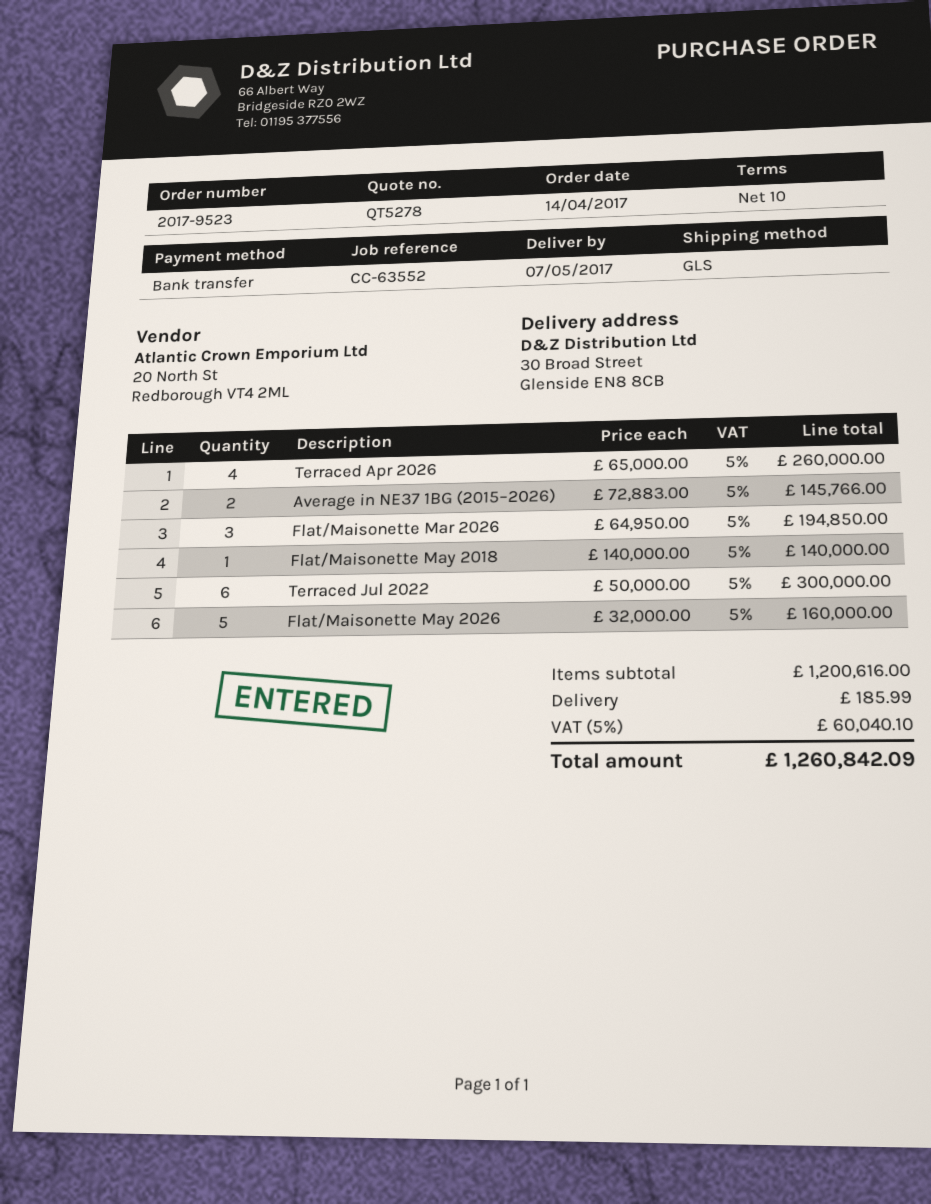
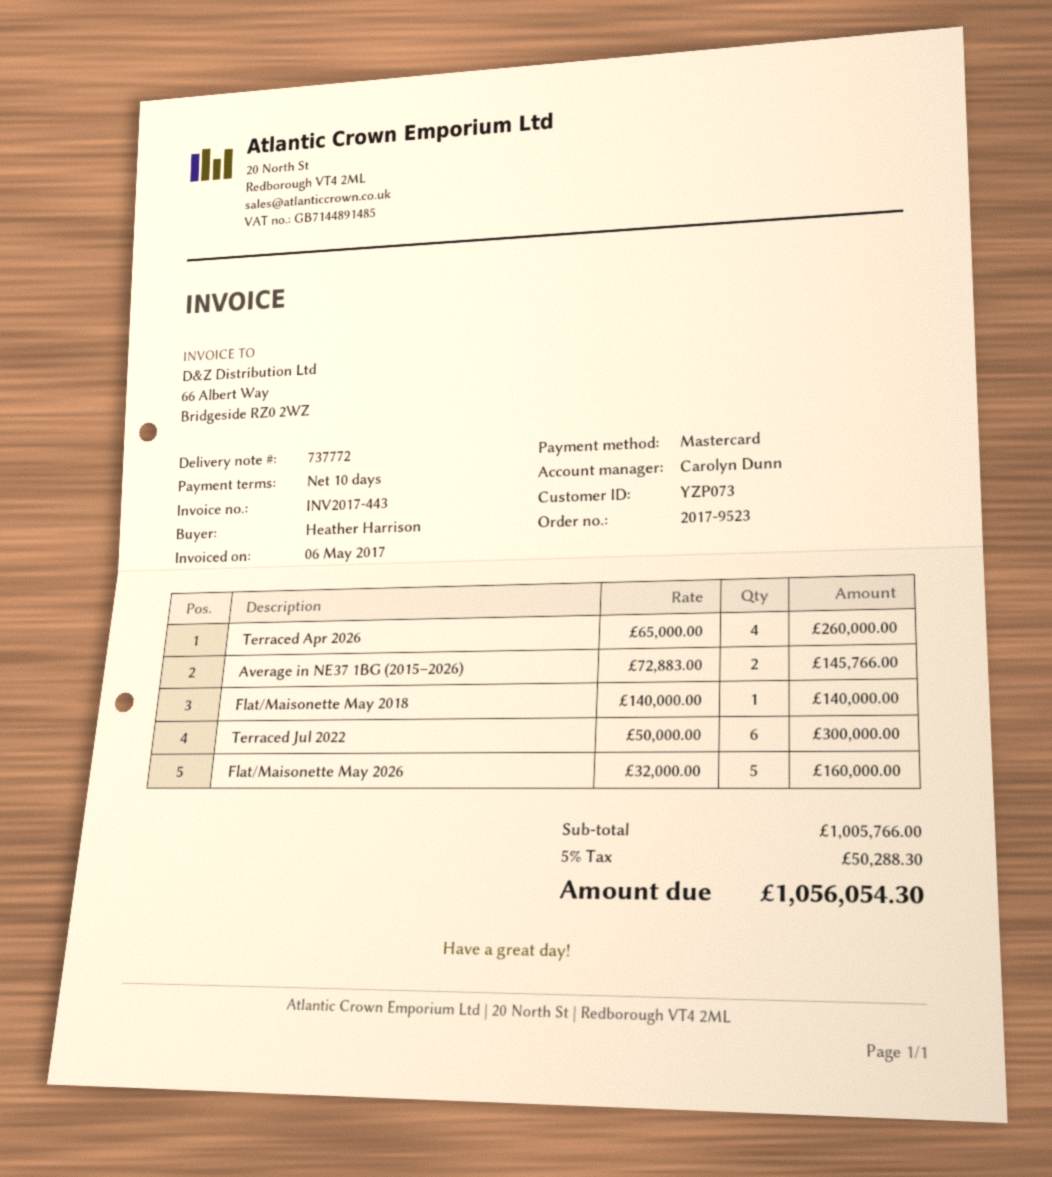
payment method: bank transfer -> Mastercard
Flat/Maisonette Mar 2026: 3 x 64950.00 = 194850.00 -> none
subtotal: 1200616.00 -> 1005766.00
shipping: 185.99 -> none
tax: 5% = 60040.10 -> 5% = 50288.30
total: 1260842.09 -> 1056054.30

